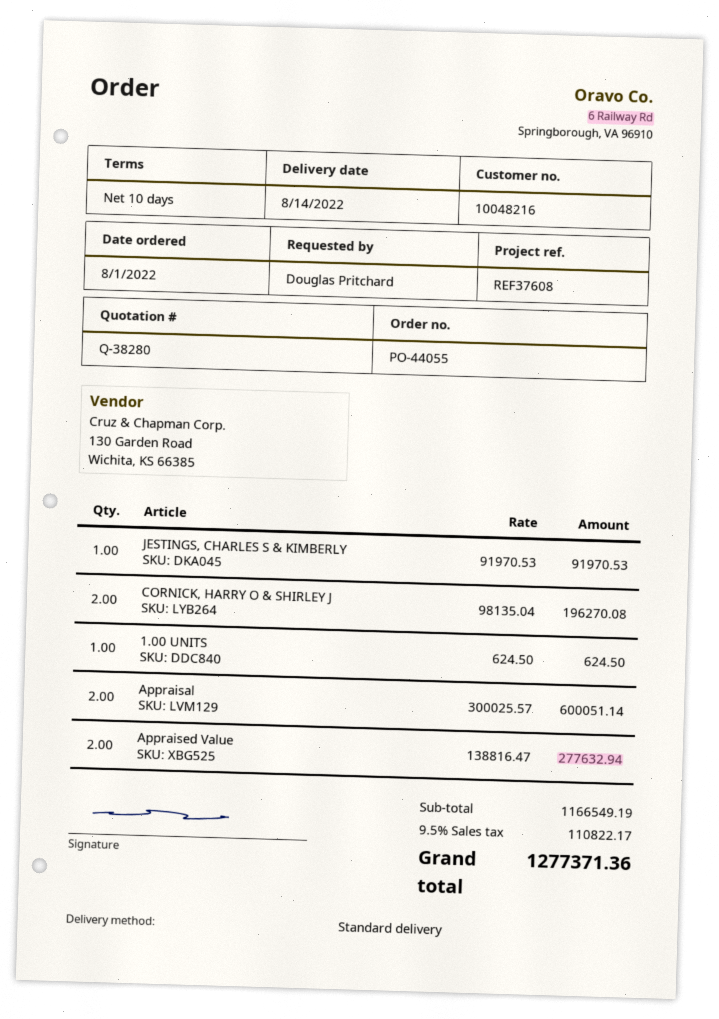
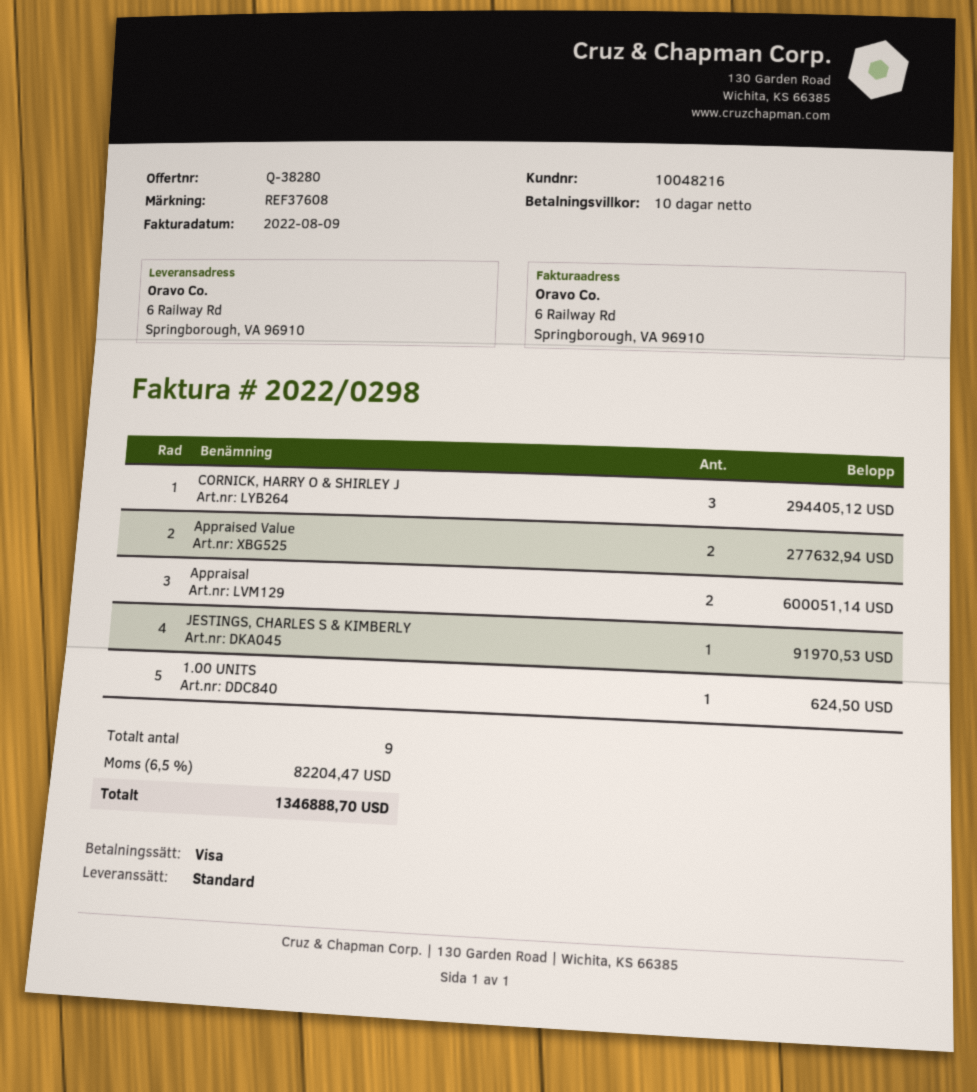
CORNICK, HARRY O & SHIRLEY J: 2 for 196270.08 -> 3 for 294405.12
tax: 9.5% = 110822.17 -> 6.5% = 82204.47
total: 1277371.36 -> 1346888.70

